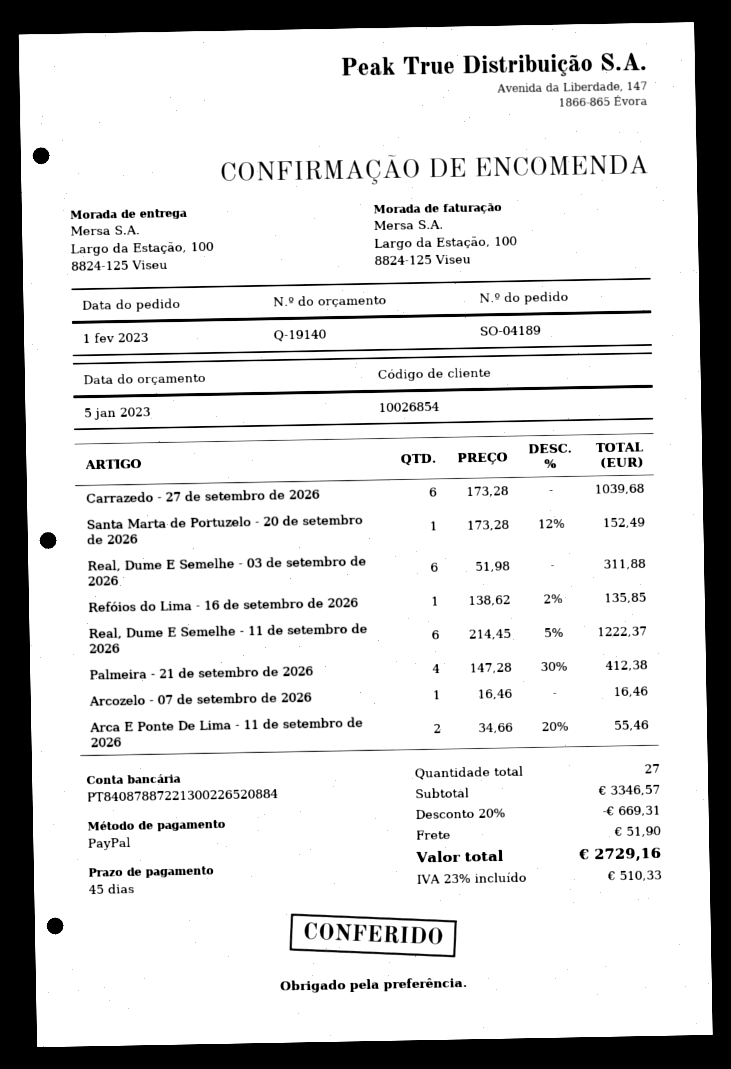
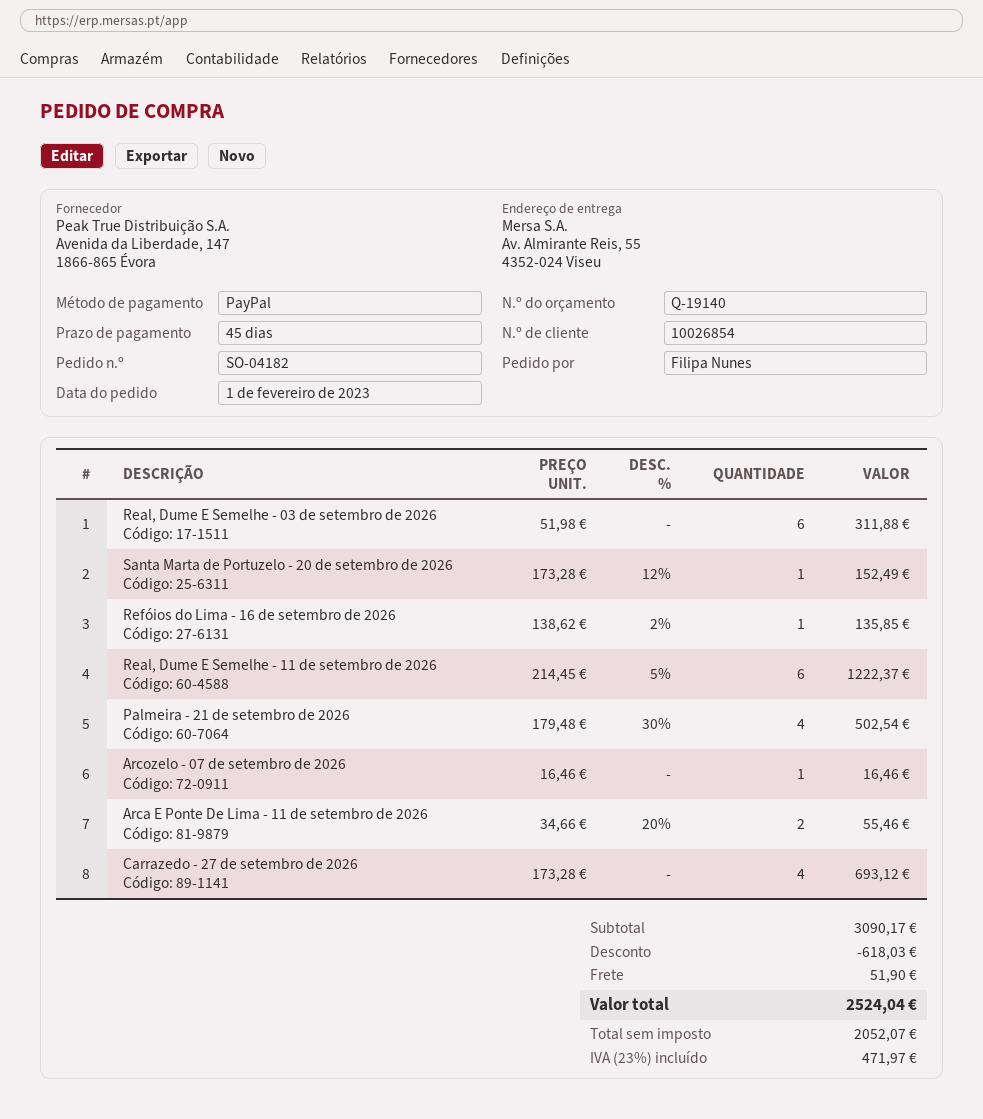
order number: SO-04189 -> SO-04182
ship to: Largo da Estação, 100, 8824-125 Viseu -> Av. Almirante Reis, 55, 4352-024 Viseu
Carrazedo - 27 de setembro de 2026: 6 x 173.28 = 1039.68 -> 4 x 173.28 = 693.12
Palmeira - 21 de setembro de 2026: 4 x 147.28 - 30% = 412.38 -> 4 x 179.48 - 30% = 502.54
subtotal: 3346.57 -> 3090.17
discount: 669.31 -> 618.03
tax: 23% = 510.33 -> 23% = 471.97
total: 2729.16 -> 2524.04

